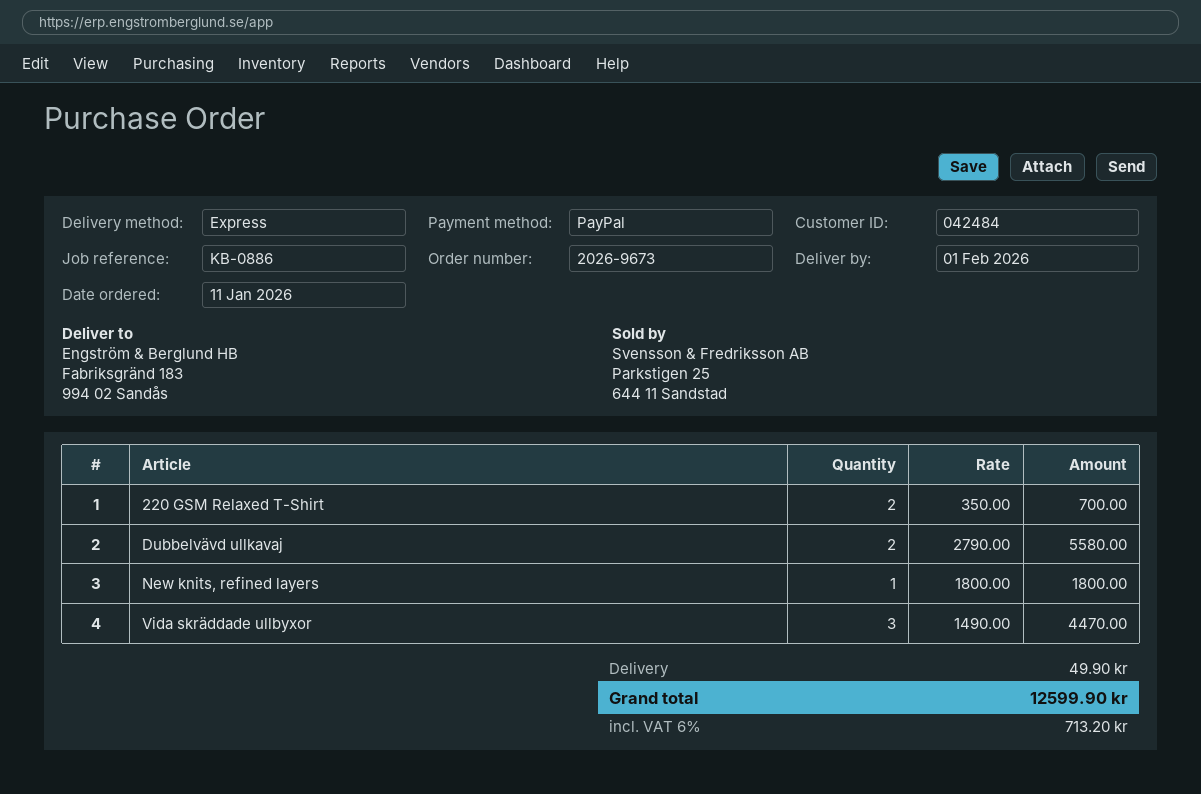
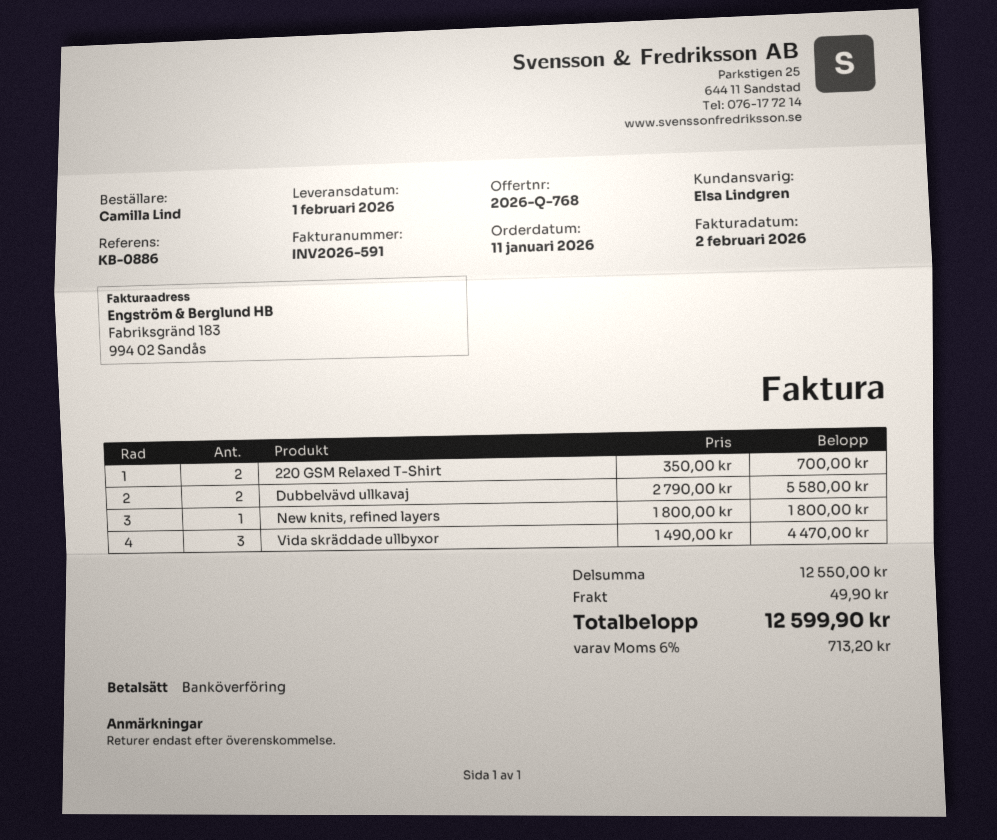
payment method: PayPal -> bank transfer

